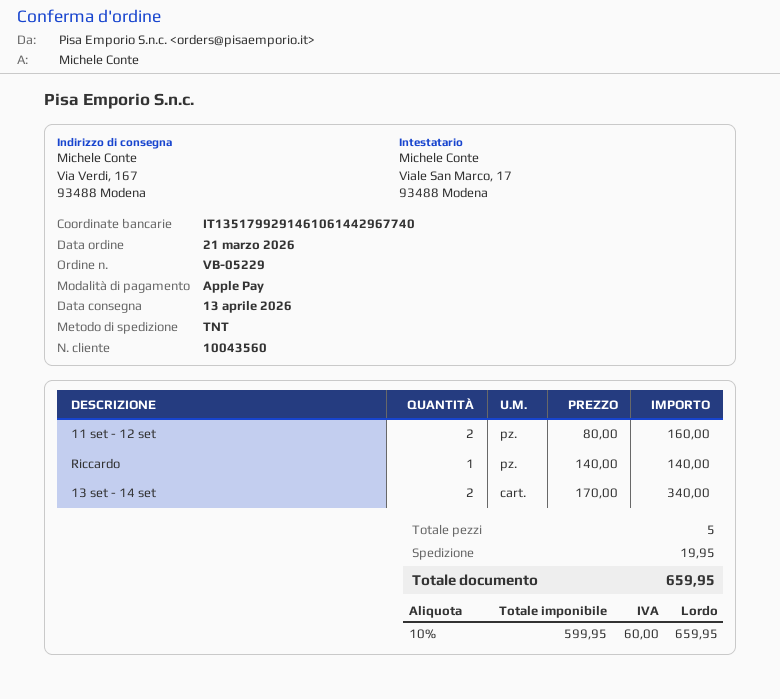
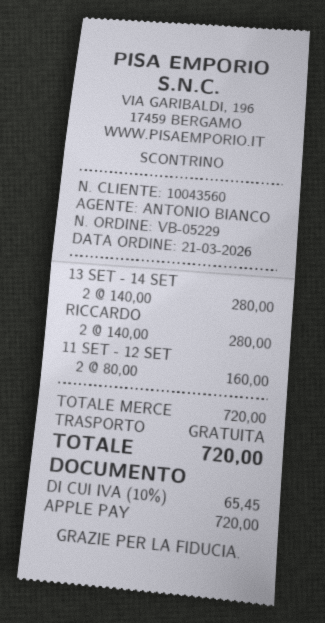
Riccardo: 1 x 140.00 = 140.00 -> 2 x 140.00 = 280.00
13 set - 14 set: 2 x 170.00 = 340.00 -> 2 x 140.00 = 280.00
shipping: 19.95 -> 0.00
tax: 10% = 60.00 -> 10% = 65.45
total: 659.95 -> 720.00

